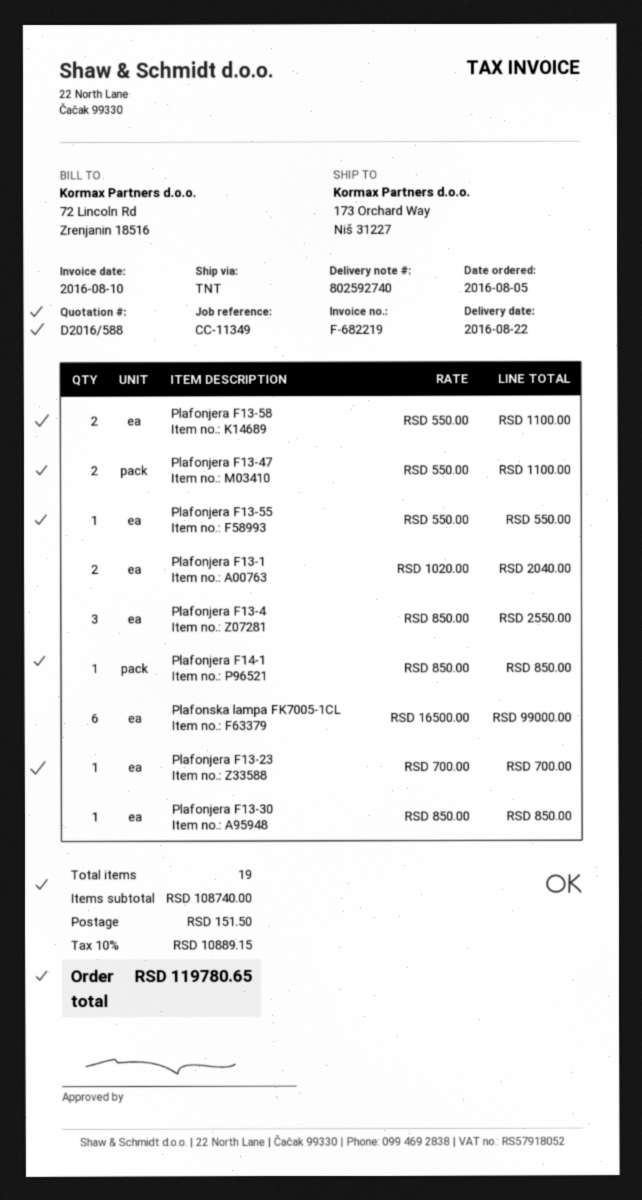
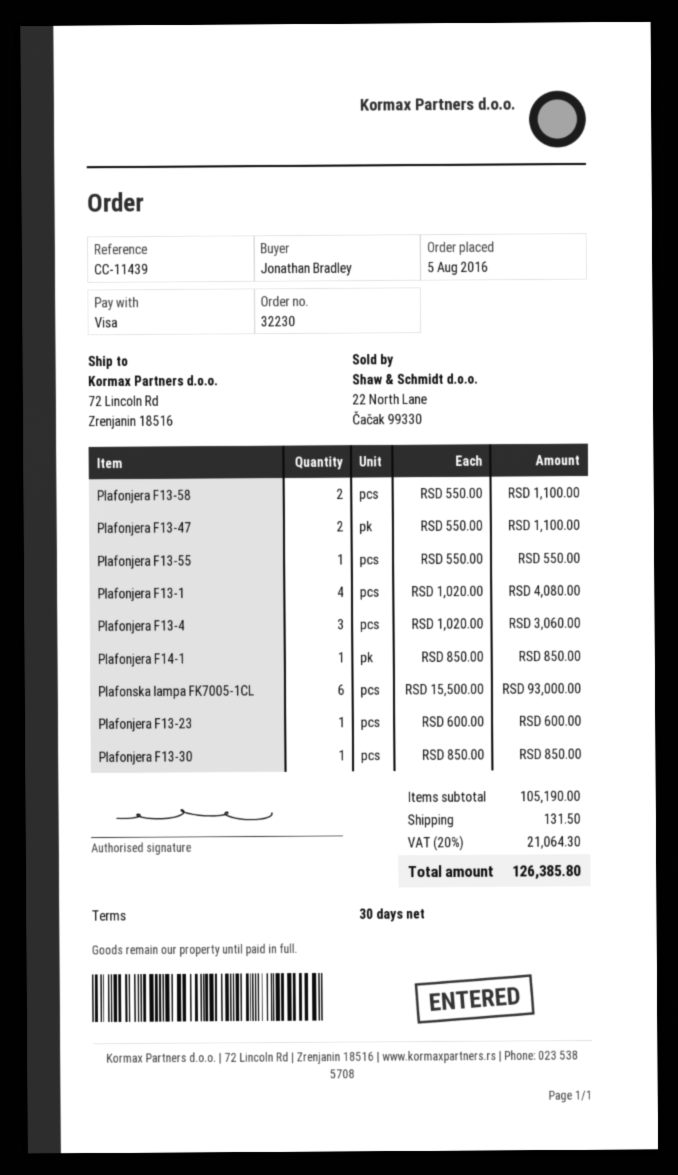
reference: CC-11349 -> CC-11439
ship to: 173 Orchard Way, Niš 31227 -> 72 Lincoln Rd, Zrenjanin 18516
Plafonjera F13-1: 2 x 1020.00 = 2040.00 -> 4 x 1020.00 = 4080.00
Plafonjera F13-4: 3 x 850.00 = 2550.00 -> 3 x 1020.00 = 3060.00
Plafonska lampa FK7005-1CL: 6 x 16500.00 = 99000.00 -> 6 x 15500.00 = 93000.00
Plafonjera F13-23: 1 x 700.00 = 700.00 -> 1 x 600.00 = 600.00
subtotal: 108740.00 -> 105190.00
shipping: 151.50 -> 131.50
tax: 10% = 10889.15 -> 20% = 21064.30
total: 119780.65 -> 126385.80

